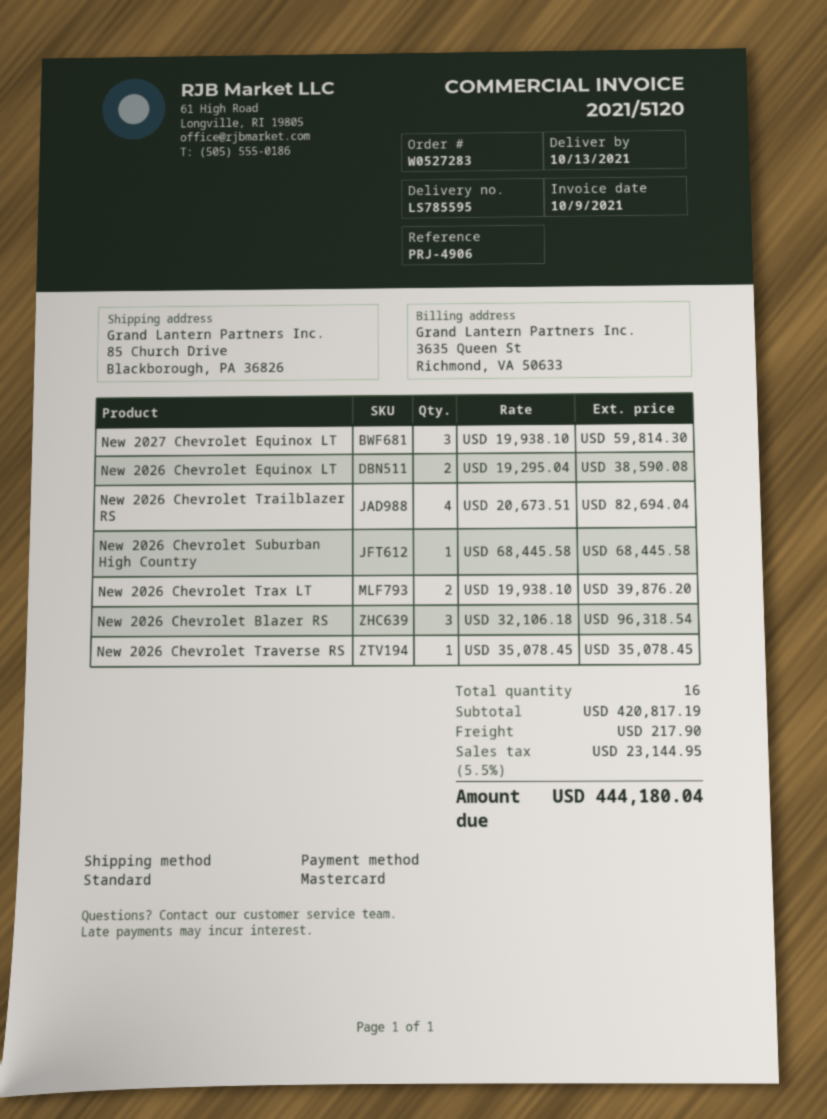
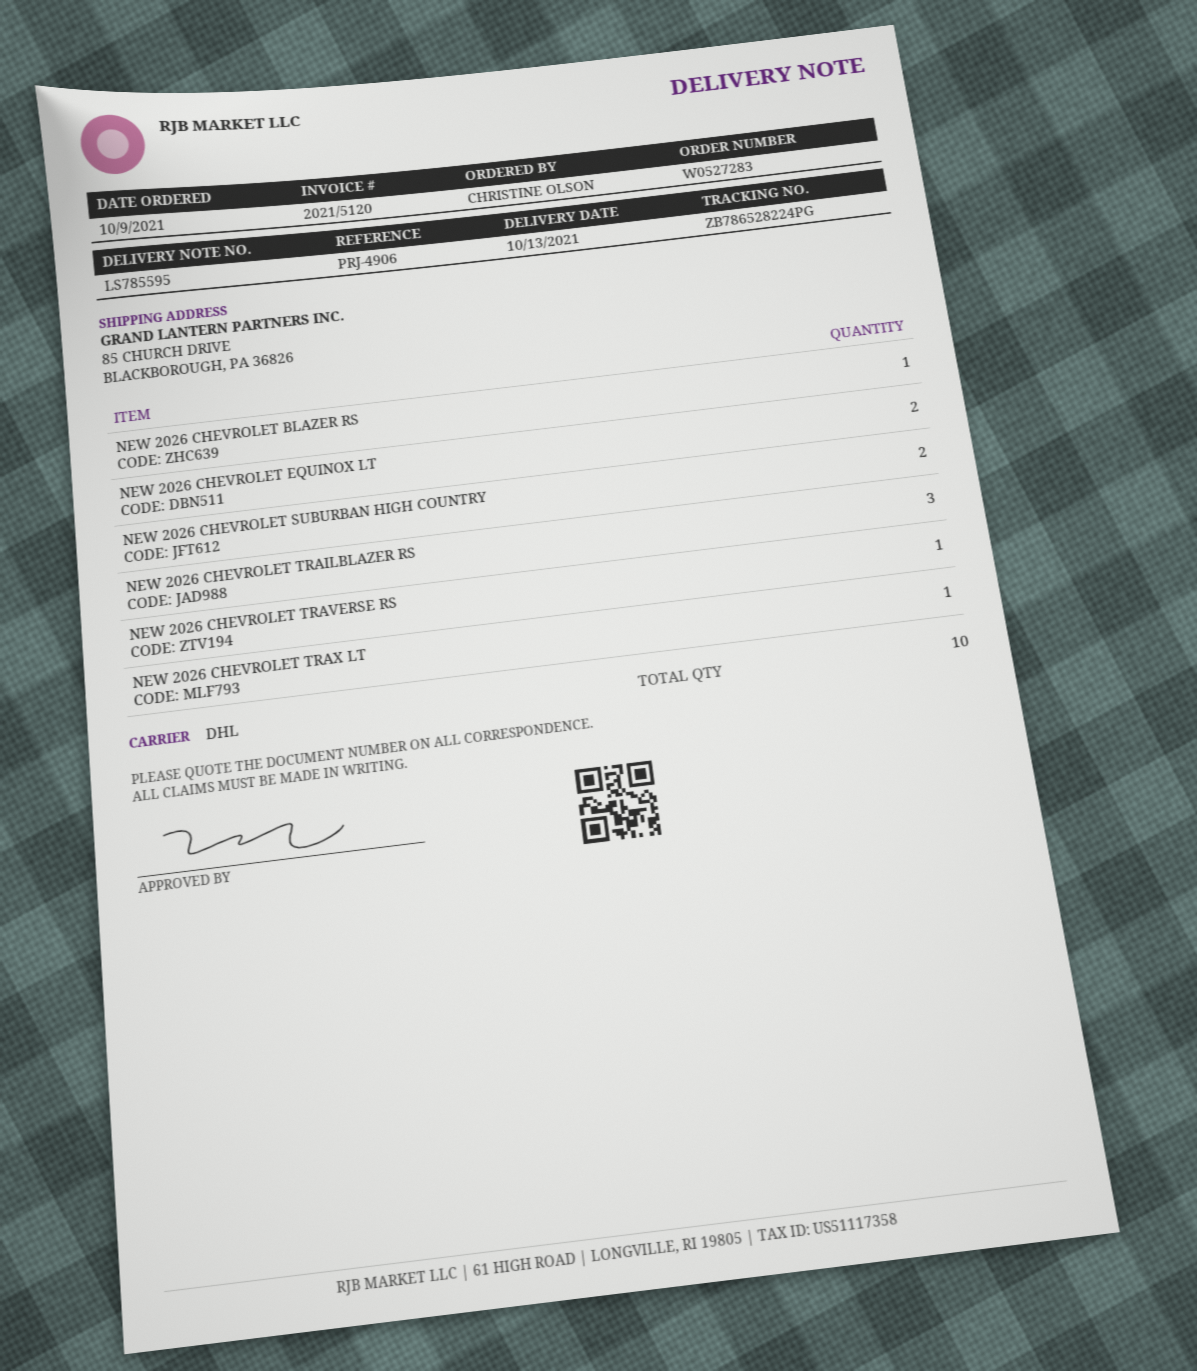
shipping method: standard -> DHL
New 2027 Chevrolet Equinox LT: 3 -> none
New 2026 Chevrolet Trailblazer RS: 4 -> 3
New 2026 Chevrolet Suburban High Country: 1 -> 2
New 2026 Chevrolet Trax LT: 2 -> 1
New 2026 Chevrolet Blazer RS: 3 -> 1
total quantity: 16 -> 10

